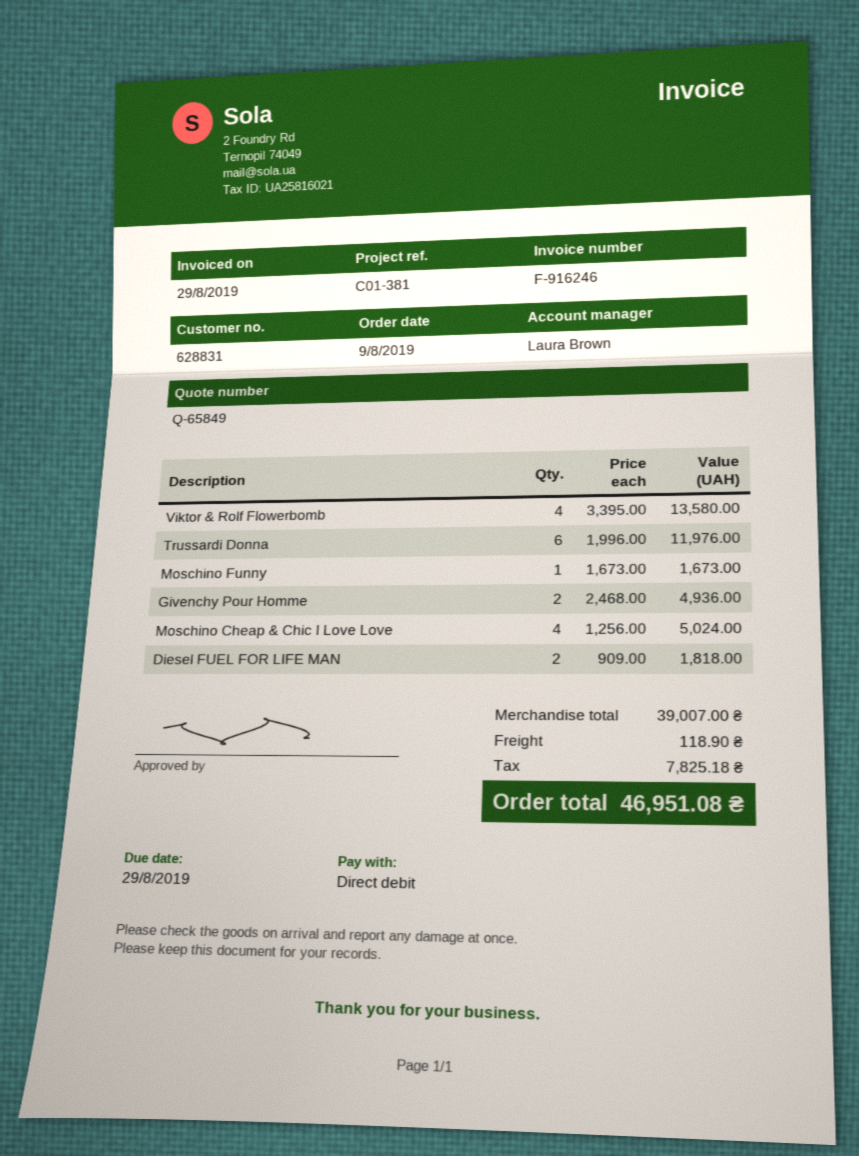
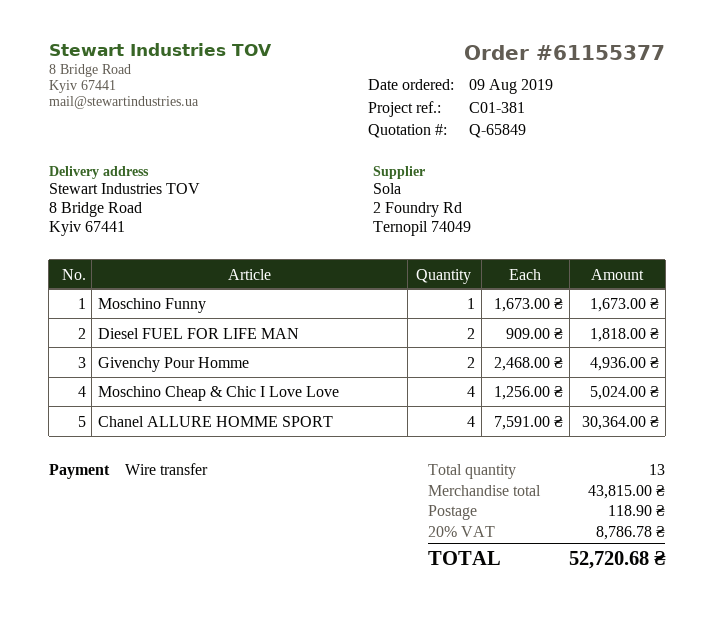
payment method: direct debit -> bank transfer
Viktor & Rolf Flowerbomb: 4 x 3395.00 = 13580.00 -> none
Trussardi Donna: 6 x 1996.00 = 11976.00 -> none
Chanel ALLURE HOMME SPORT: none -> 4 x 7591.00 = 30364.00
subtotal: 39007.00 -> 43815.00
tax: 7825.18 -> 8786.78
total: 46951.08 -> 52720.68

